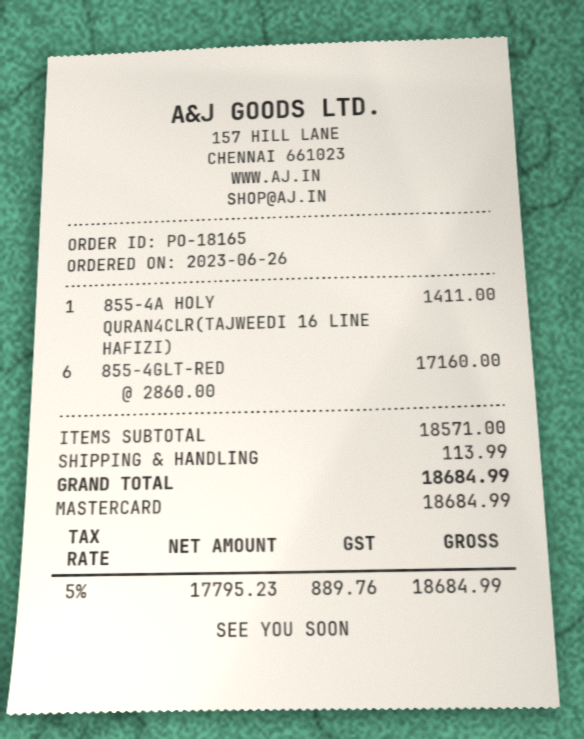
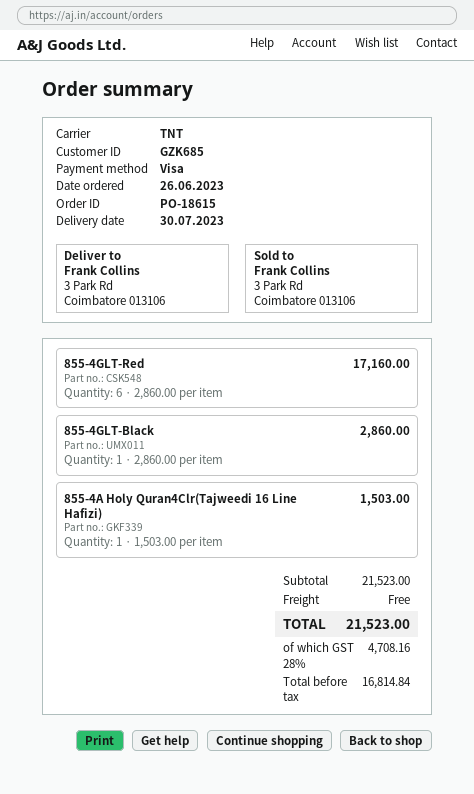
order number: PO-18165 -> PO-18615
payment method: Mastercard -> Visa
855-4A HOLY QURAN4CLR(TAJWEEDI 16 LINE HAFIZI): 1 x 1411.00 = 1411.00 -> 1 x 1503.00 = 1503.00
855-4GLT-Black: none -> 1 x 2860.00 = 2860.00
subtotal: 18571.00 -> 21523.00
shipping: 113.99 -> 0.00
net: 17795.23 -> 16814.84
tax: 5% = 889.76 -> 28% = 4708.16
total: 18684.99 -> 21523.00

